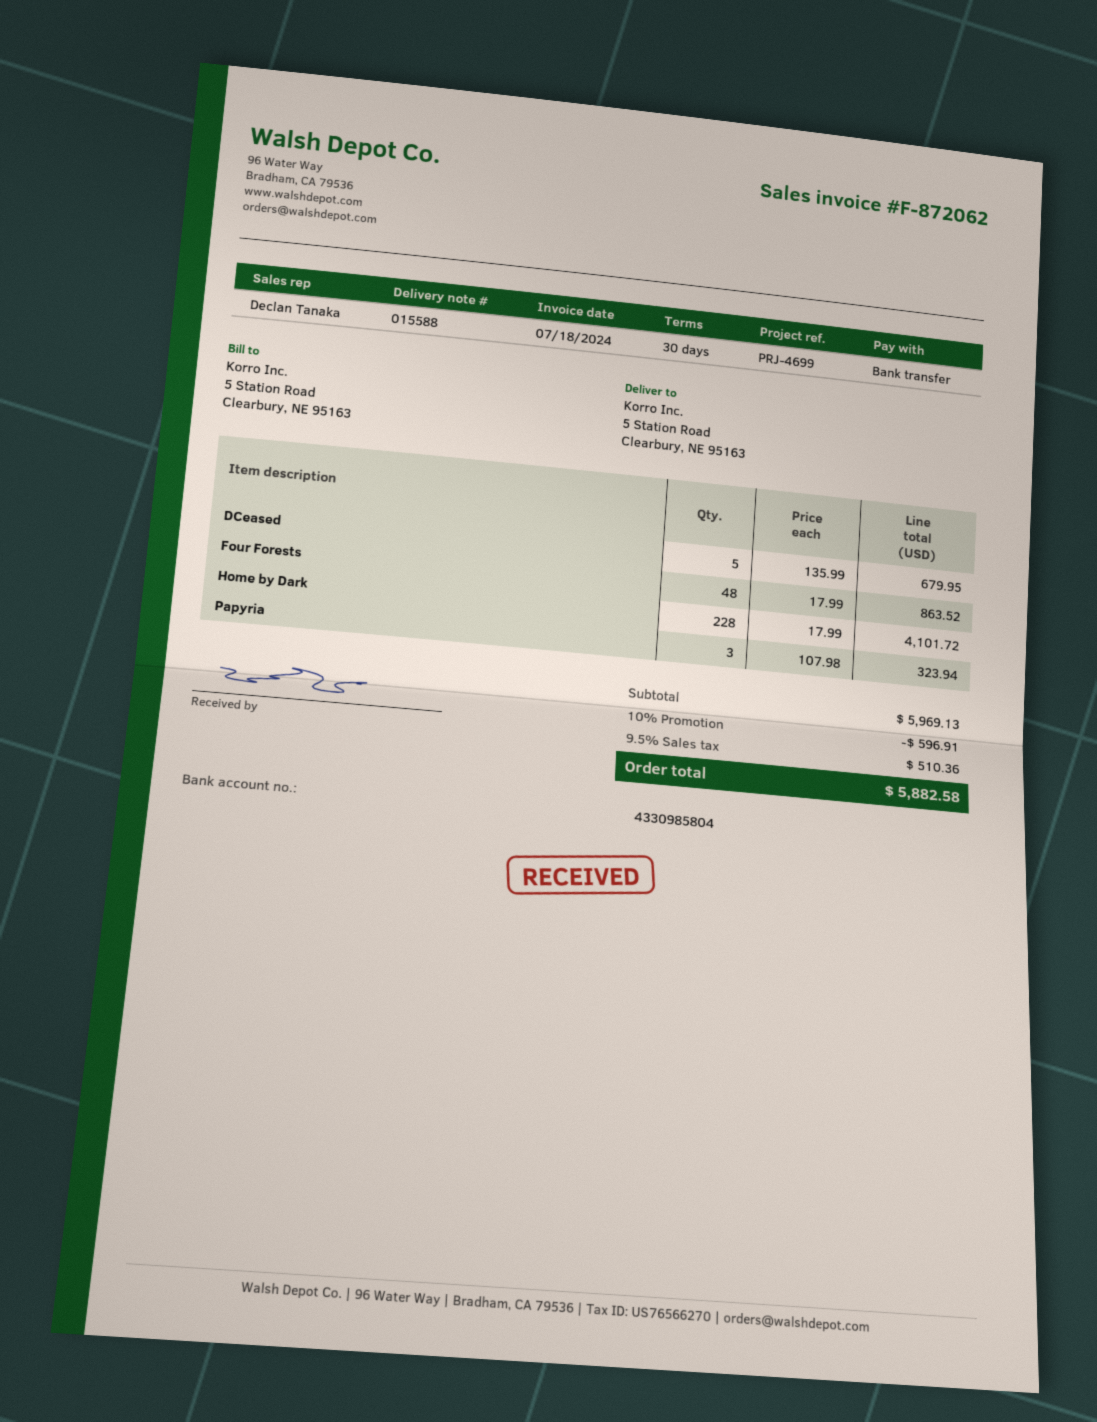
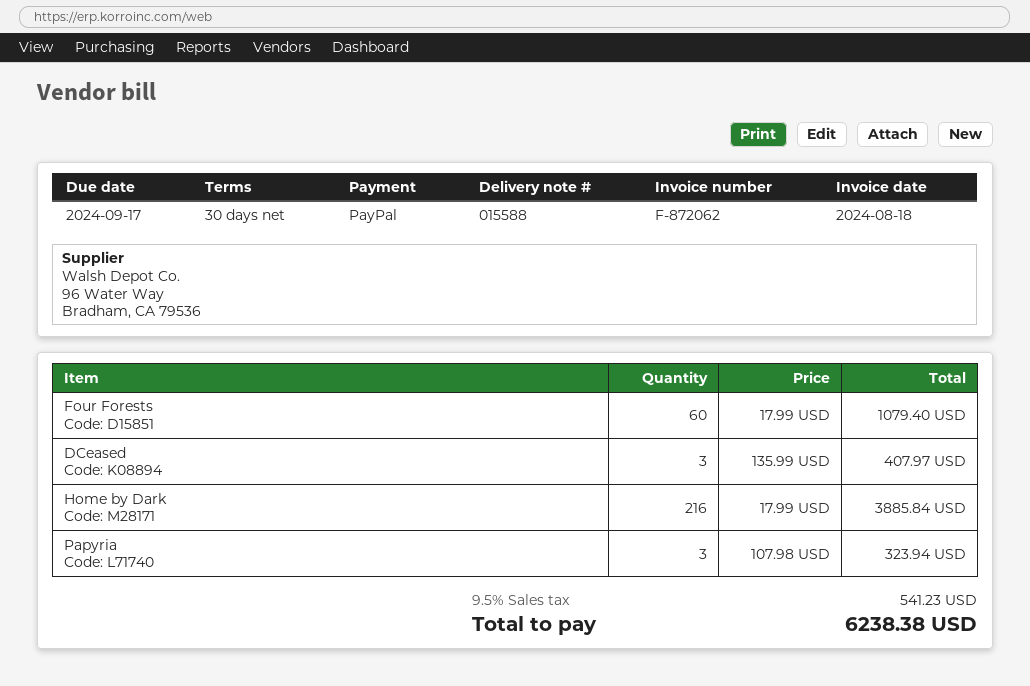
invoice date: 2024-07-18 -> 2024-08-18
payment method: bank transfer -> PayPal
DCeased: 5 x 135.99 = 679.95 -> 3 x 135.99 = 407.97
Four Forests: 48 x 17.99 = 863.52 -> 60 x 17.99 = 1079.40
Home by Dark: 228 x 17.99 = 4101.72 -> 216 x 17.99 = 3885.84
discount: 10% = 596.91 -> none
tax: 9.5% = 510.36 -> 9.5% = 541.23
total: 5882.58 -> 6238.38

